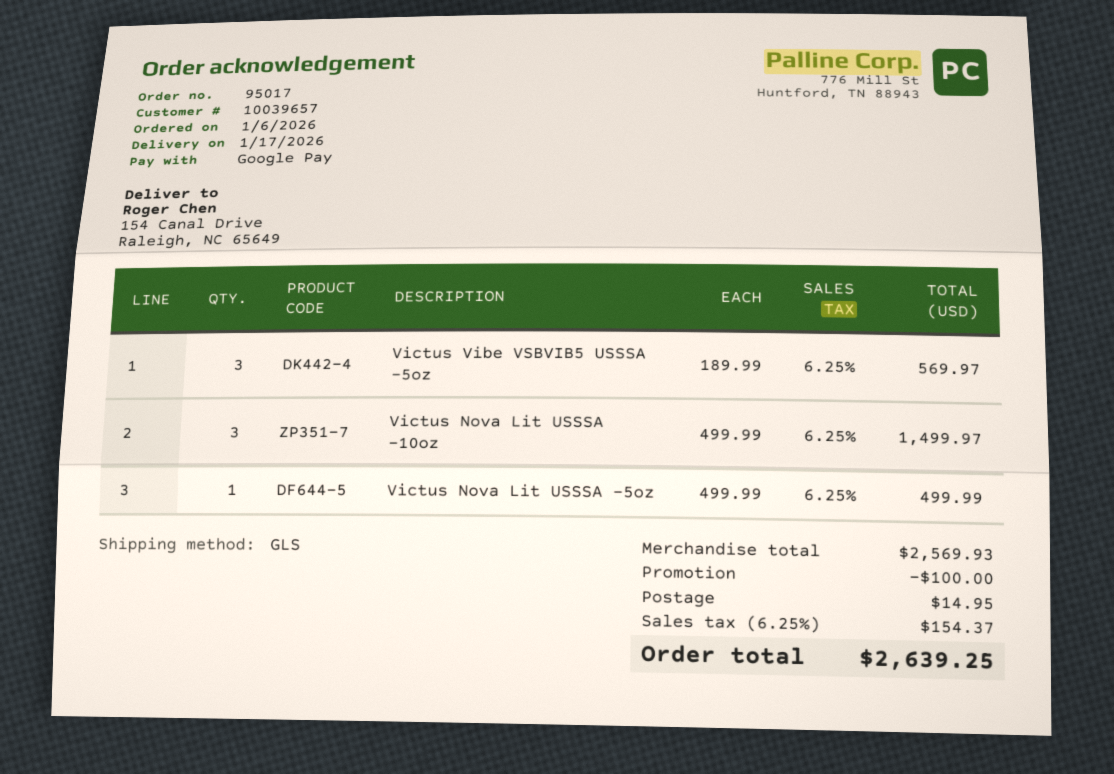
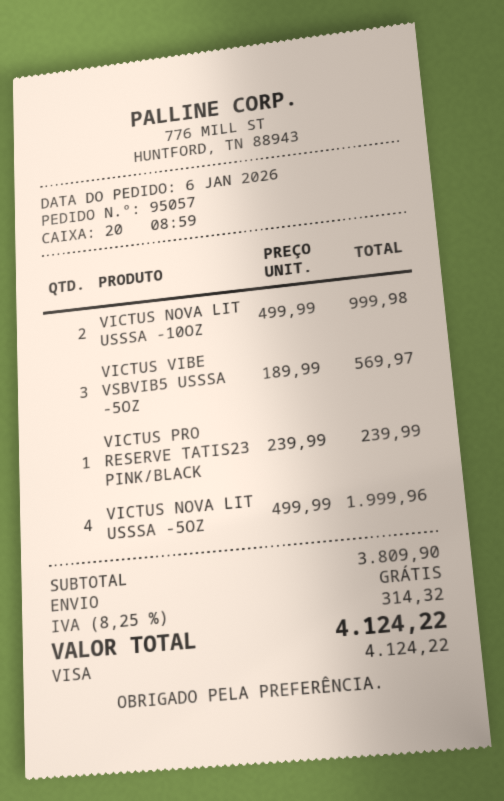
order number: 95017 -> 95057
payment method: Google Pay -> Visa
Victus Nova Lit USSSA -10oz: 3 x 499.99 = 1499.97 -> 2 x 499.99 = 999.98
Victus Nova Lit USSSA -5oz: 1 x 499.99 = 499.99 -> 4 x 499.99 = 1999.96
VICTUS PRO RESERVE TATIS23 PINK/BLACK: none -> 1 x 239.99 = 239.99
subtotal: 2569.93 -> 3809.90
discount: 100.00 -> none
shipping: 14.95 -> 0.00
tax: 6.25% = 154.37 -> 8.25% = 314.32
total: 2639.25 -> 4124.22

